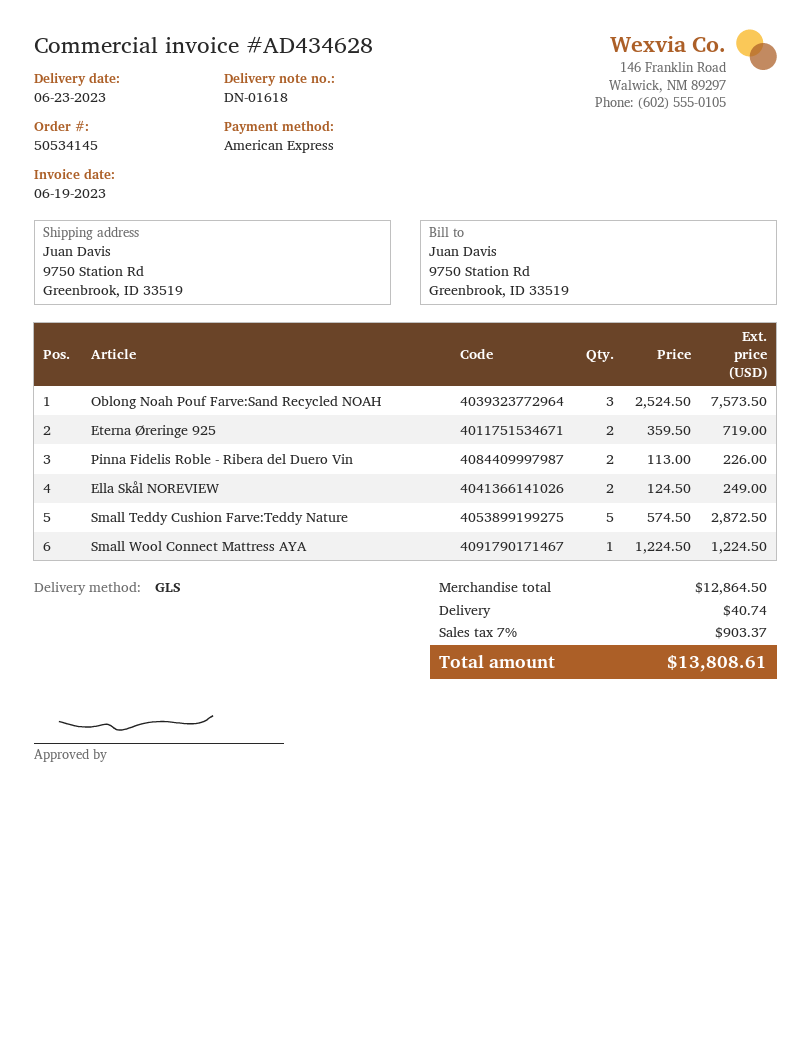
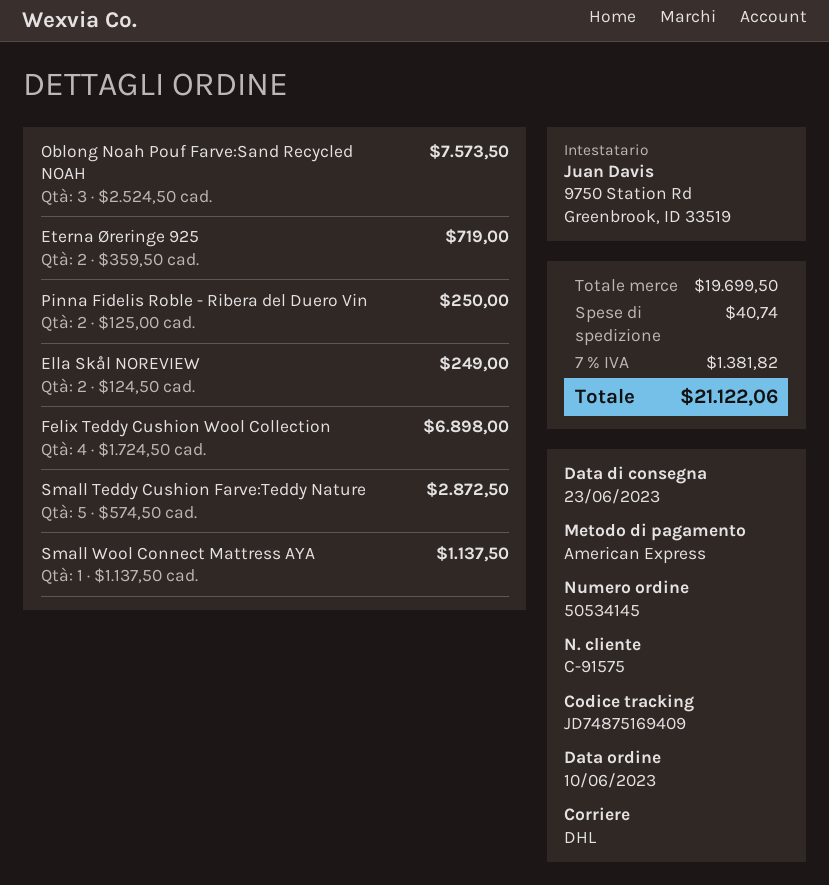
shipping method: GLS -> DHL
Pinna Fidelis Roble - Ribera del Duero Vin: 2 x 113.00 = 226.00 -> 2 x 125.00 = 250.00
Small Wool Connect Mattress AYA: 1 x 1224.50 = 1224.50 -> 1 x 1137.50 = 1137.50
Felix Teddy Cushion Wool Collection: none -> 4 x 1724.50 = 6898.00
subtotal: 12864.50 -> 19699.50
tax: 7% = 903.37 -> 7% = 1381.82
total: 13808.61 -> 21122.06

